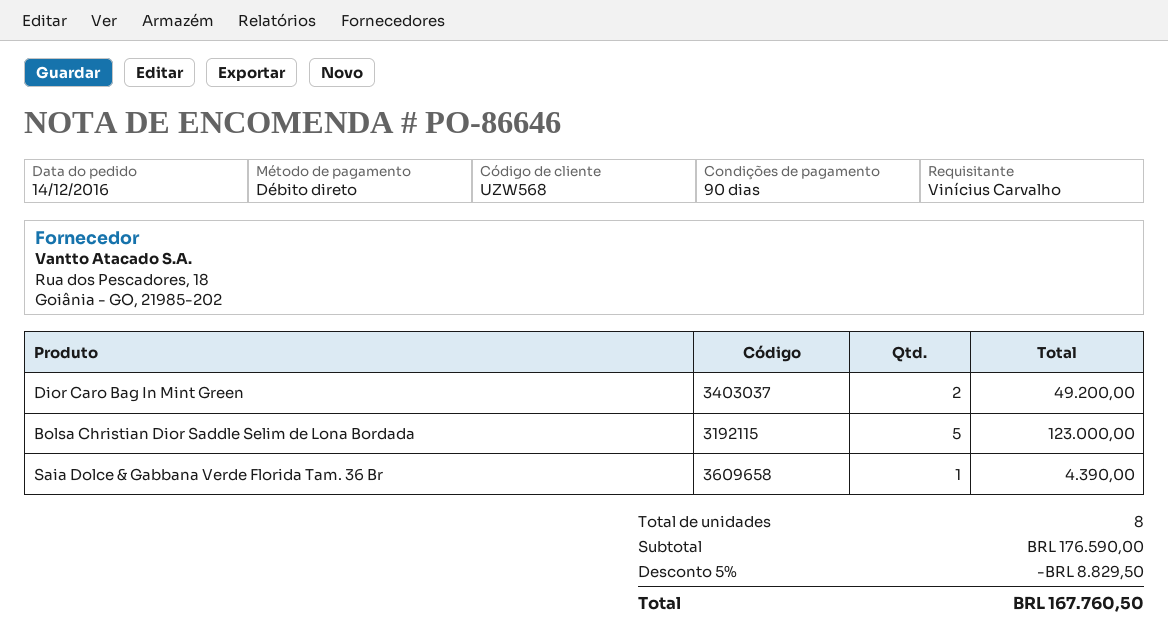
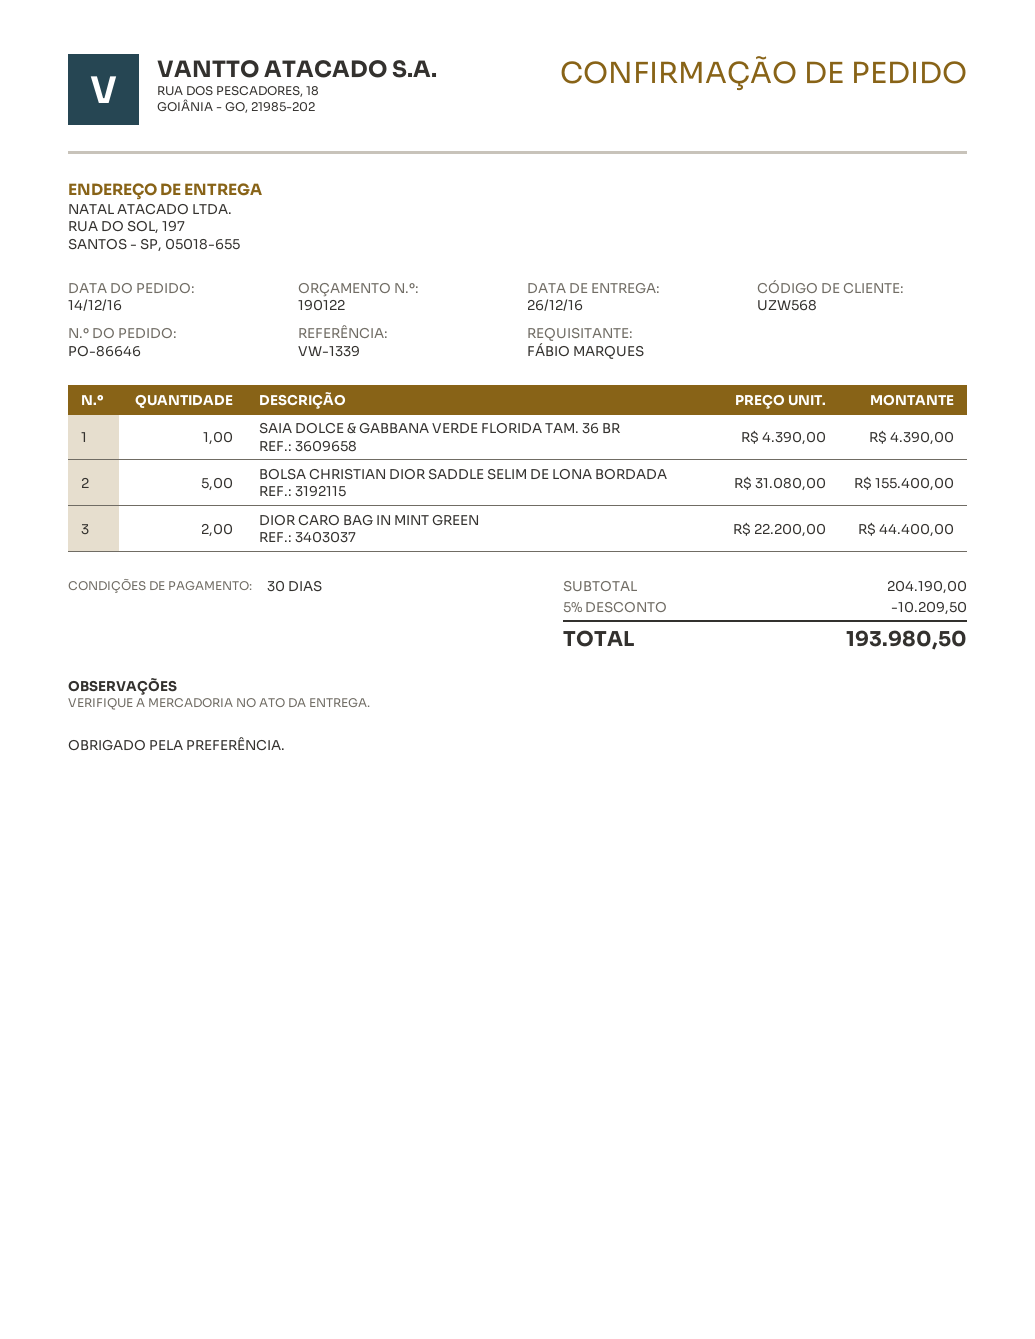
payment terms: 90 days -> 30 days
ordered by: Vinícius Carvalho -> FÁBIO MARQUES
Dior Caro Bag In Mint Green: 2 for 49200.00 -> 2 for 44400.00
Bolsa Christian Dior Saddle Selim de Lona Bordada: 5 for 123000.00 -> 5 for 155400.00
subtotal: 176590.00 -> 204190.00
discount: 5% = 8829.50 -> 5% = 10209.50
total: 167760.50 -> 193980.50

